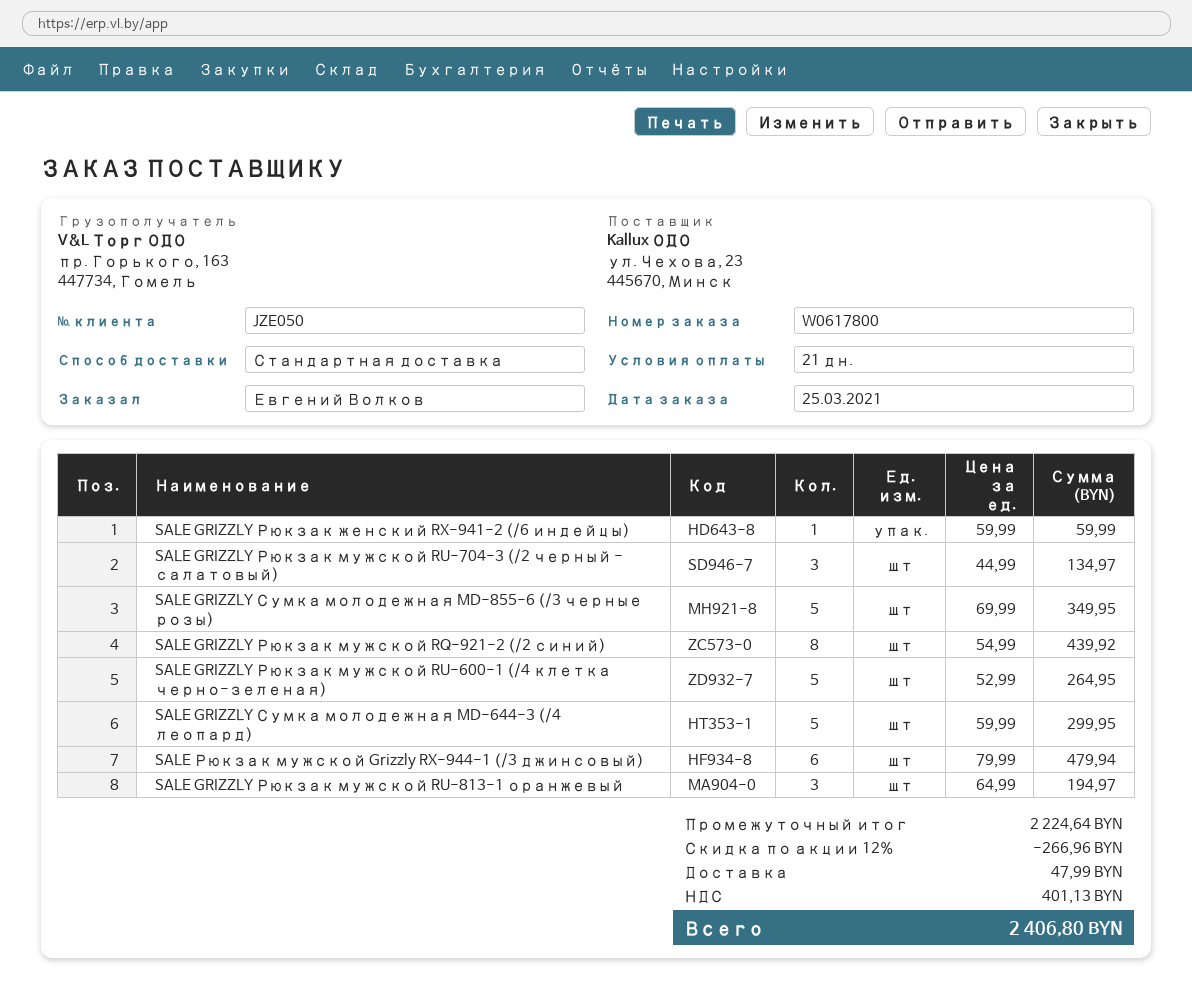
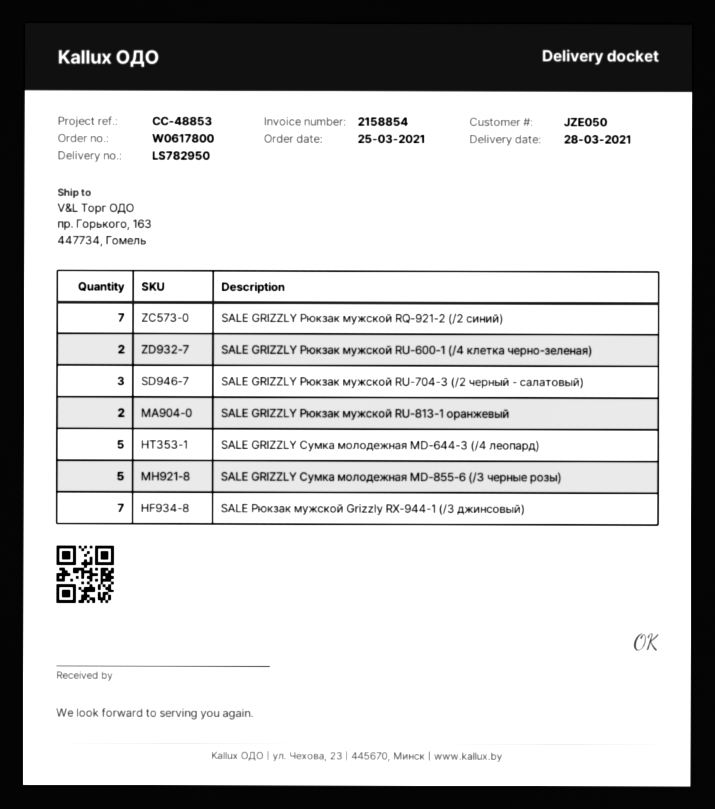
SALE GRIZZLY Рюкзак женский RX-941-2 (/6 индейцы): 1 -> none
SALE GRIZZLY Рюкзак мужской RQ-921-2 (/2 синий): 8 -> 7
SALE GRIZZLY Рюкзак мужской RU-600-1 (/4 клетка черно-зеленая): 5 -> 2
SALE Рюкзак мужской Grizzly RX-944-1 (/3 джинсовый): 6 -> 7
SALE GRIZZLY Рюкзак мужской RU-813-1 оранжевый: 3 -> 2

